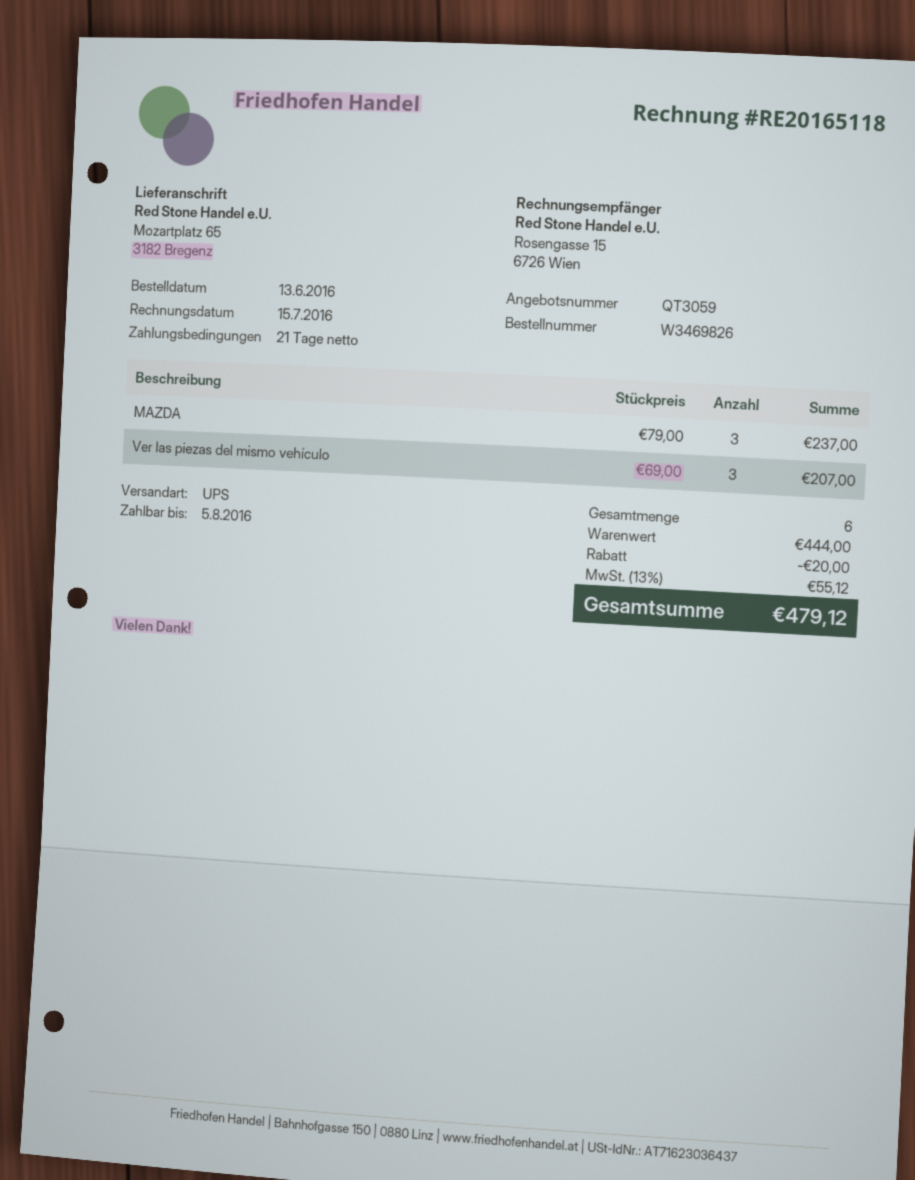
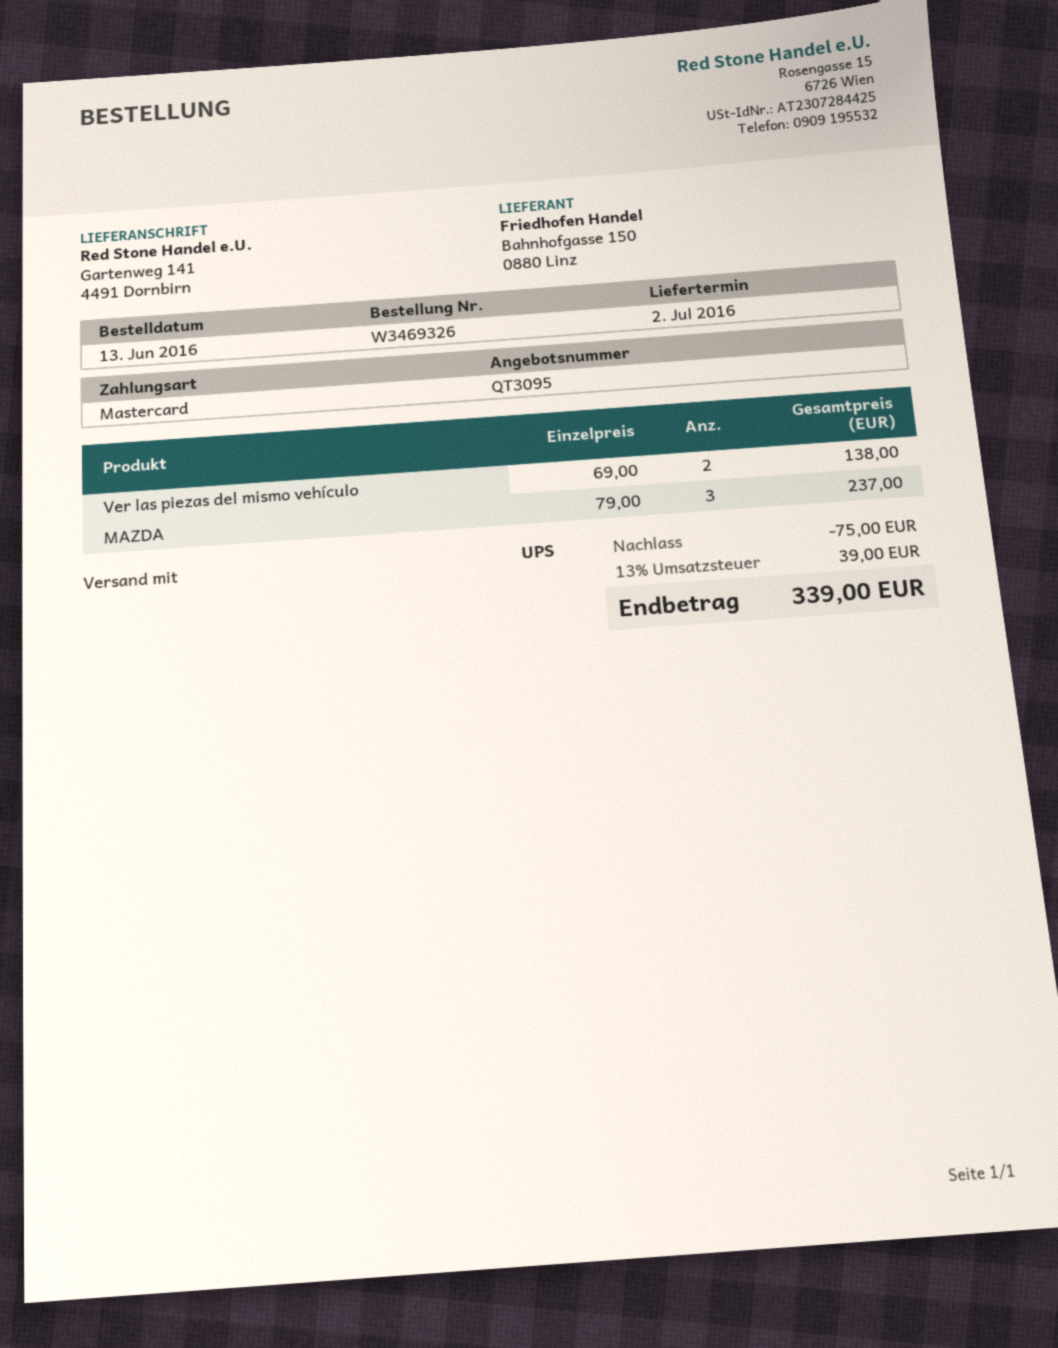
quote number: QT3059 -> QT3095
order number: W3469826 -> W3469326
ship to: Mozartplatz 65, 3182 Bregenz -> Gartenweg 141, 4491 Dornbirn
Ver las piezas del mismo vehículo: 3 x 69.00 = 207.00 -> 2 x 69.00 = 138.00
discount: 20.00 -> 75.00
tax: 13% = 55.12 -> 13% = 39.00
total: 479.12 -> 339.00

